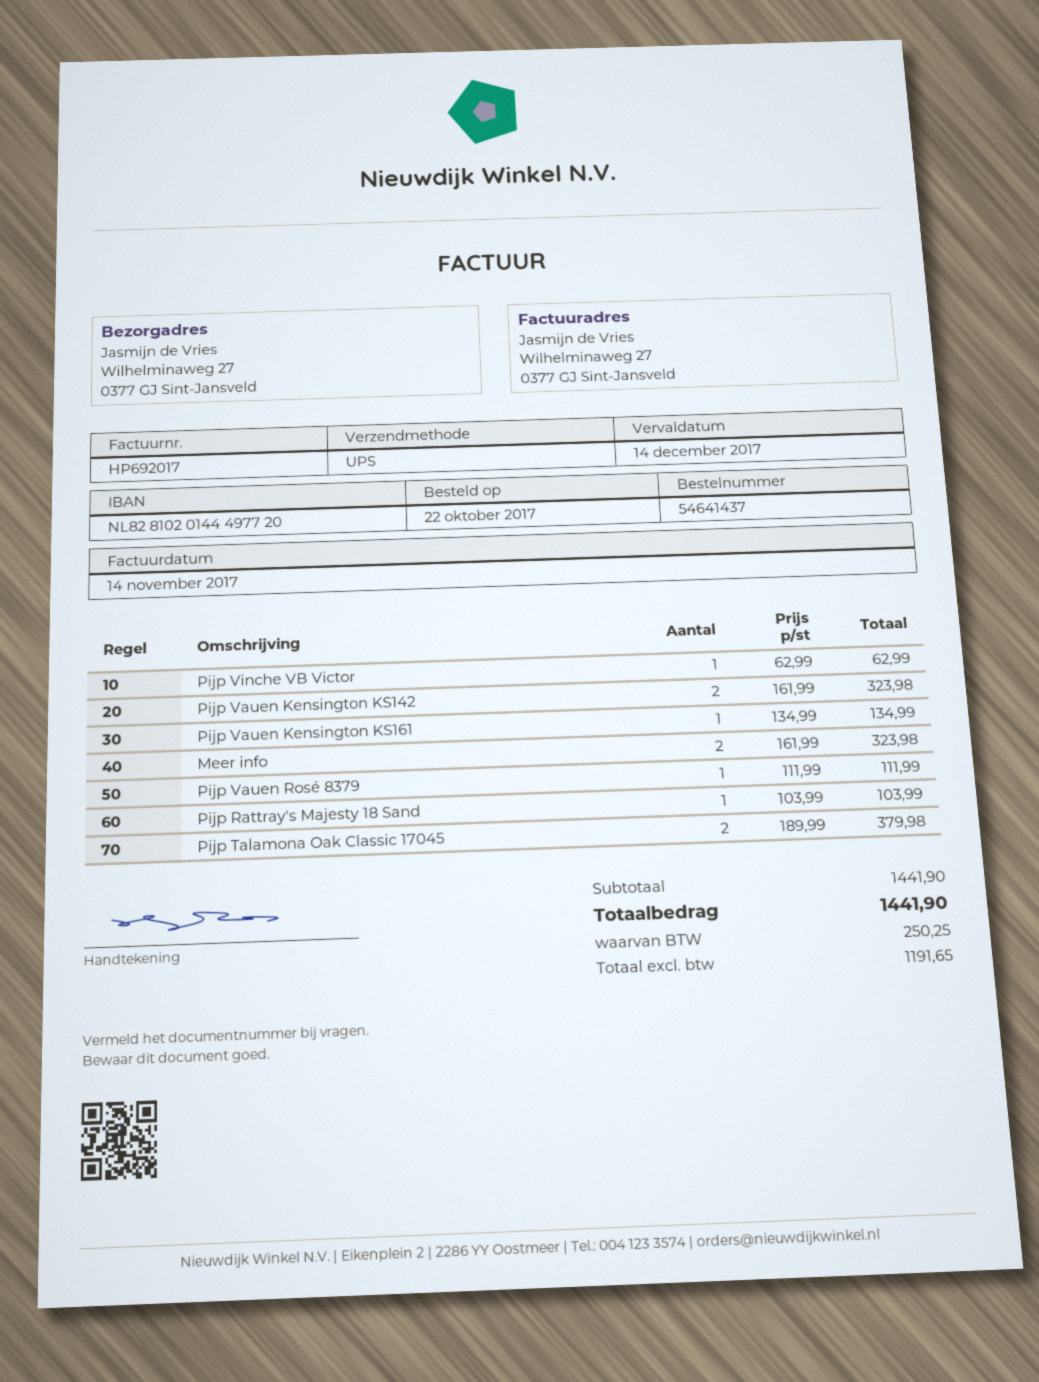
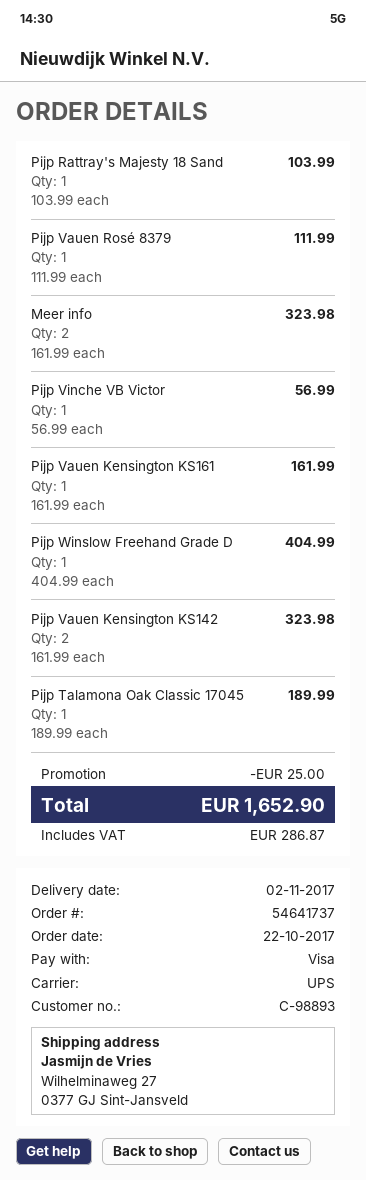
order number: 54641437 -> 54641737
Pijp Vinche VB Victor: 1 x 62.99 = 62.99 -> 1 x 56.99 = 56.99
Pijp Vauen Kensington KS161: 1 x 134.99 = 134.99 -> 1 x 161.99 = 161.99
Pijp Talamona Oak Classic 17045: 2 x 189.99 = 379.98 -> 1 x 189.99 = 189.99
Pijp Winslow Freehand Grade D: none -> 1 x 404.99 = 404.99
discount: none -> 25.00
tax: 250.25 -> 286.87
total: 1441.90 -> 1652.90

